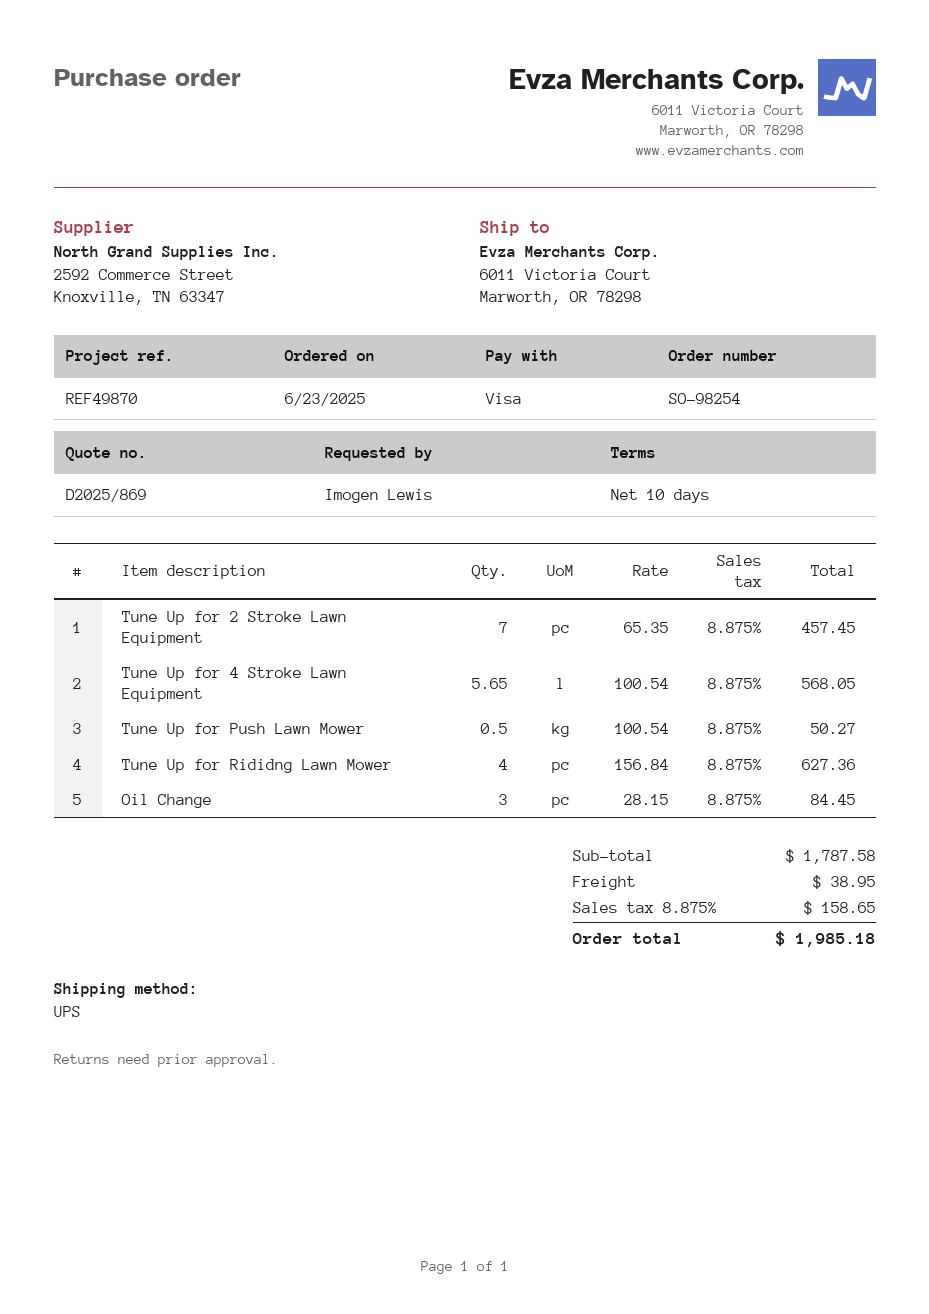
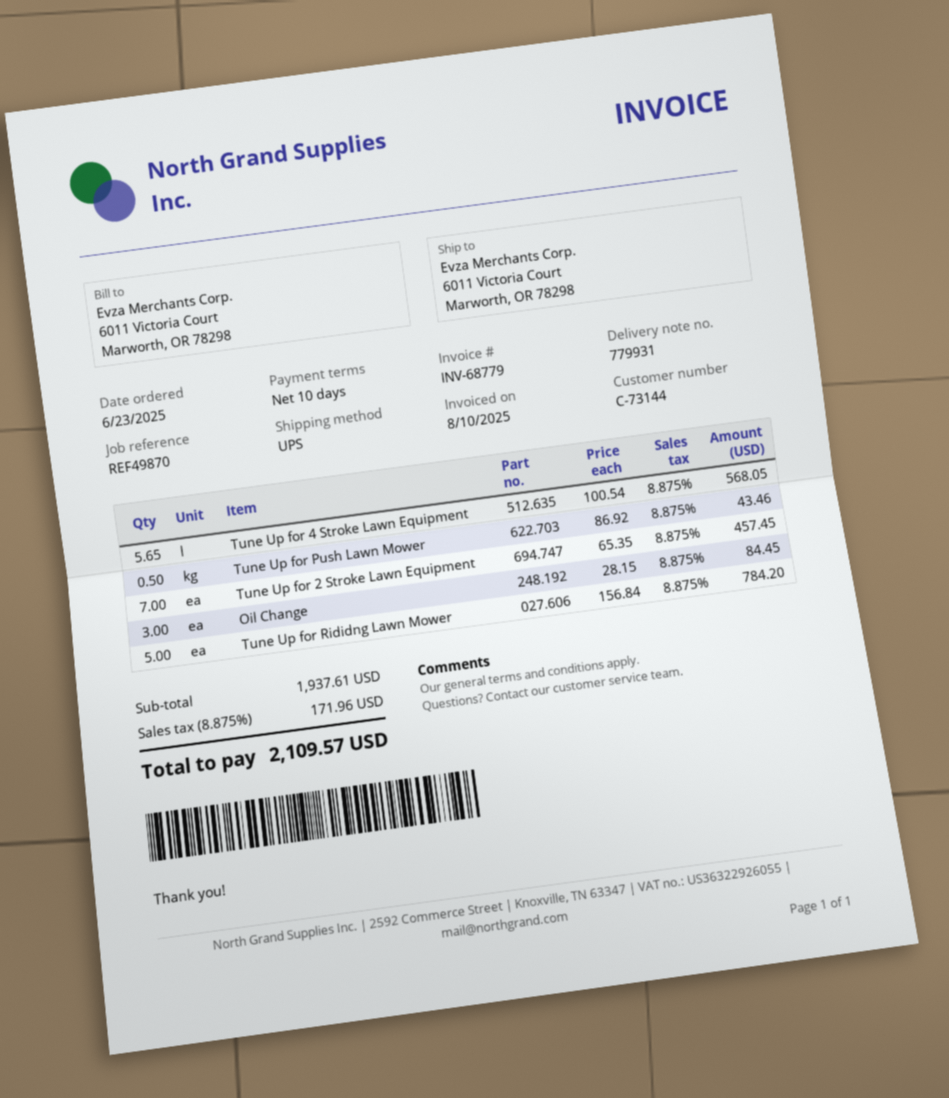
Tune Up for Push Lawn Mower: 0.5 x 100.54 = 50.27 -> 0.5 x 86.92 = 43.46
Tune Up for Rididng Lawn Mower: 4 x 156.84 = 627.36 -> 5 x 156.84 = 784.20
subtotal: 1787.58 -> 1937.61
shipping: 38.95 -> none
tax: 8.875% = 158.65 -> 8.875% = 171.96
total: 1985.18 -> 2109.57

